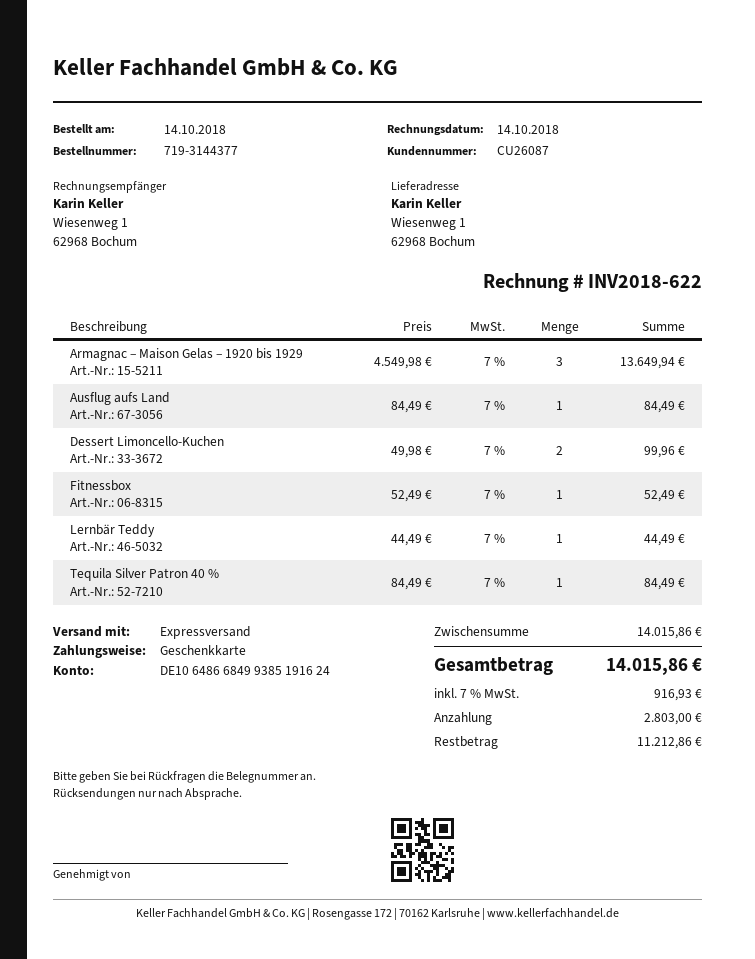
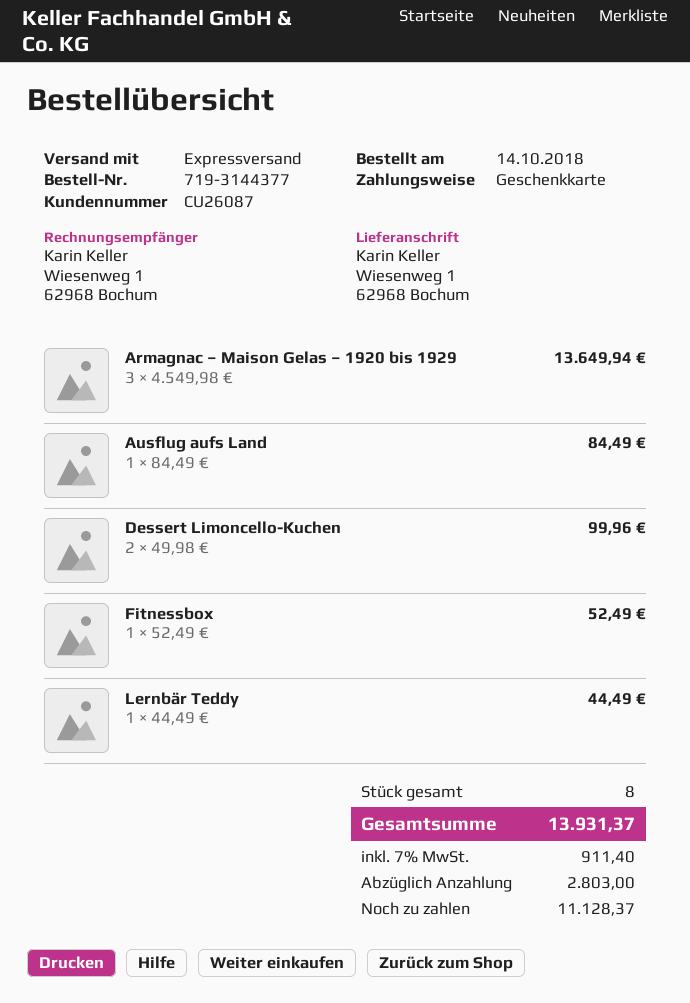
Tequila Silver Patron 40 %: 1 x 84.49 = 84.49 -> none
tax: 7% = 916.93 -> 7% = 911.40
total: 14015.86 -> 13931.37
balance: 11212.86 -> 11128.37

